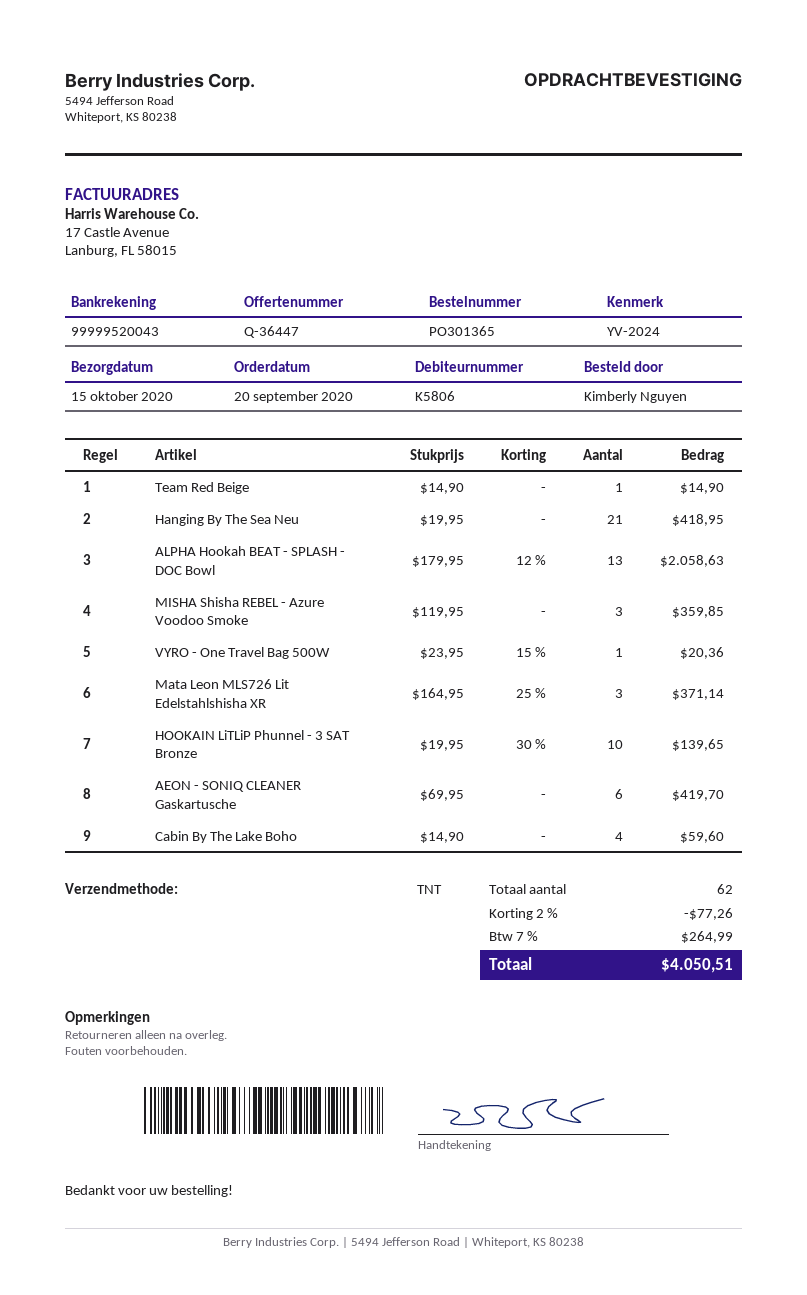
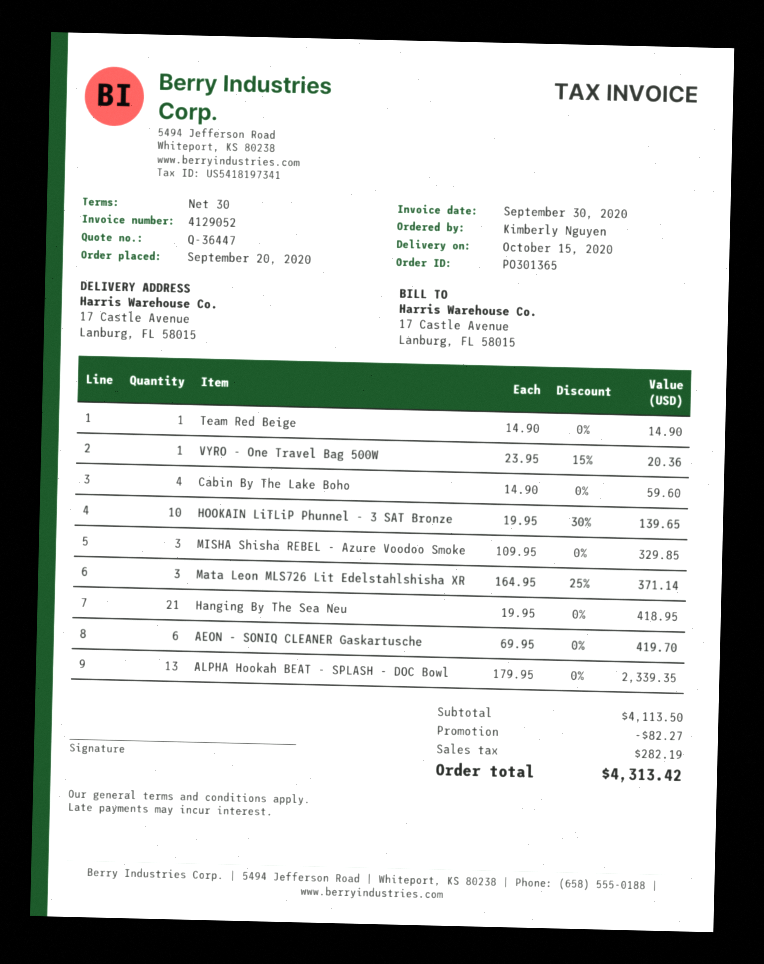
ALPHA Hookah BEAT - SPLASH - DOC Bowl: 13 x 179.95 - 12% = 2058.63 -> 13 x 179.95 = 2339.35
MISHA Shisha REBEL - Azure Voodoo Smoke: 3 x 119.95 = 359.85 -> 3 x 109.95 = 329.85
discount: 77.26 -> 82.27
tax: 264.99 -> 282.19
total: 4050.51 -> 4313.42

